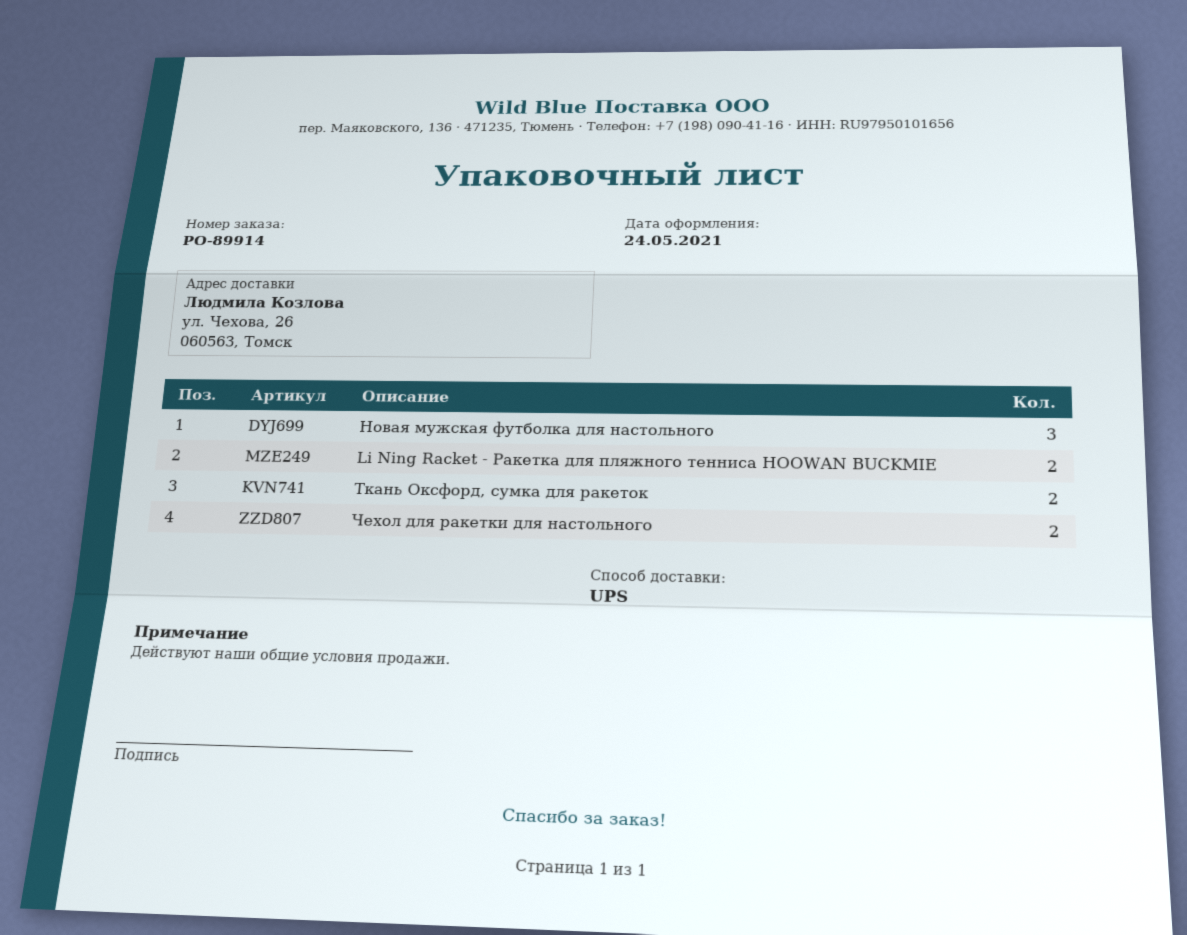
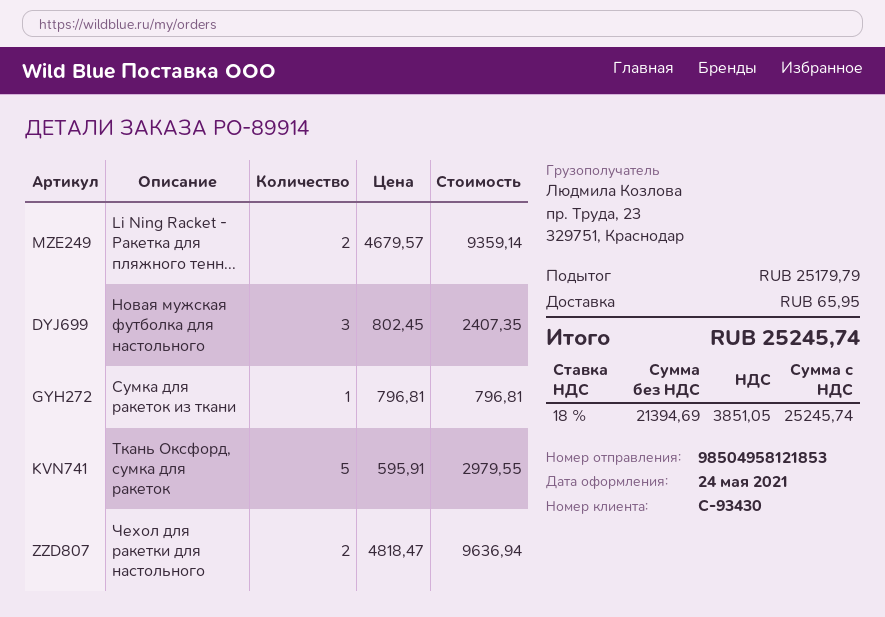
ship to: ул. Чехова, 26, 060563, Томск -> пр. Труда, 23, 329751, Краснодар
Ткань Оксфорд, сумка для ракеток: 2 -> 5
Сумка для ракеток из ткани: none -> 1

